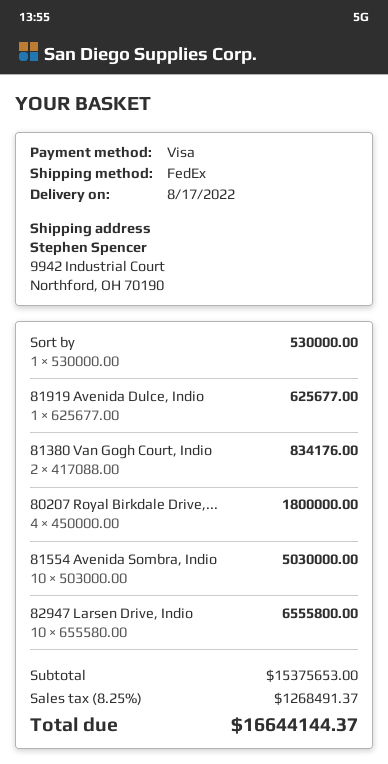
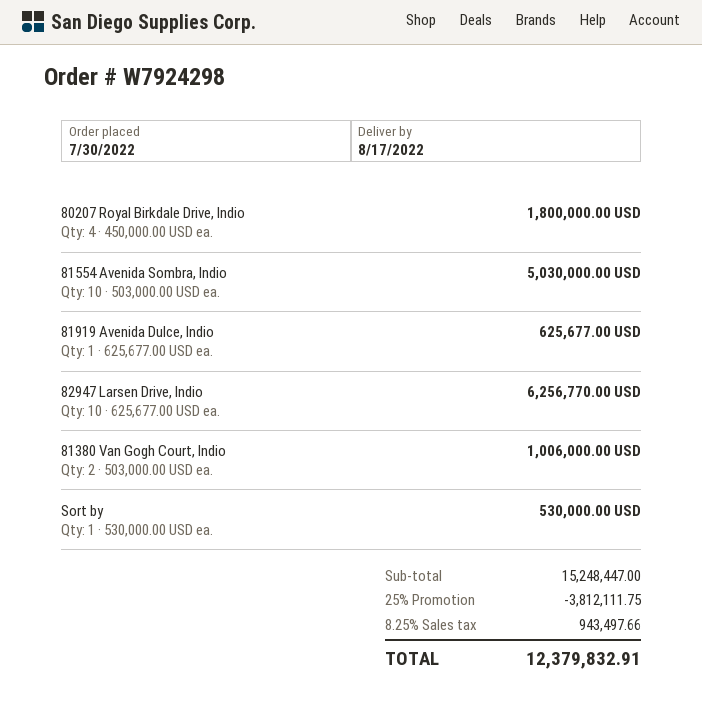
81380 Van Gogh Court, Indio: 2 x 417088.00 = 834176.00 -> 2 x 503000.00 = 1006000.00
82947 Larsen Drive, Indio: 10 x 655580.00 = 6555800.00 -> 10 x 625677.00 = 6256770.00
subtotal: 15375653.00 -> 15248447.00
discount: none -> 25% = 3812111.75
tax: 8.25% = 1268491.37 -> 8.25% = 943497.66
total: 16644144.37 -> 12379832.91

